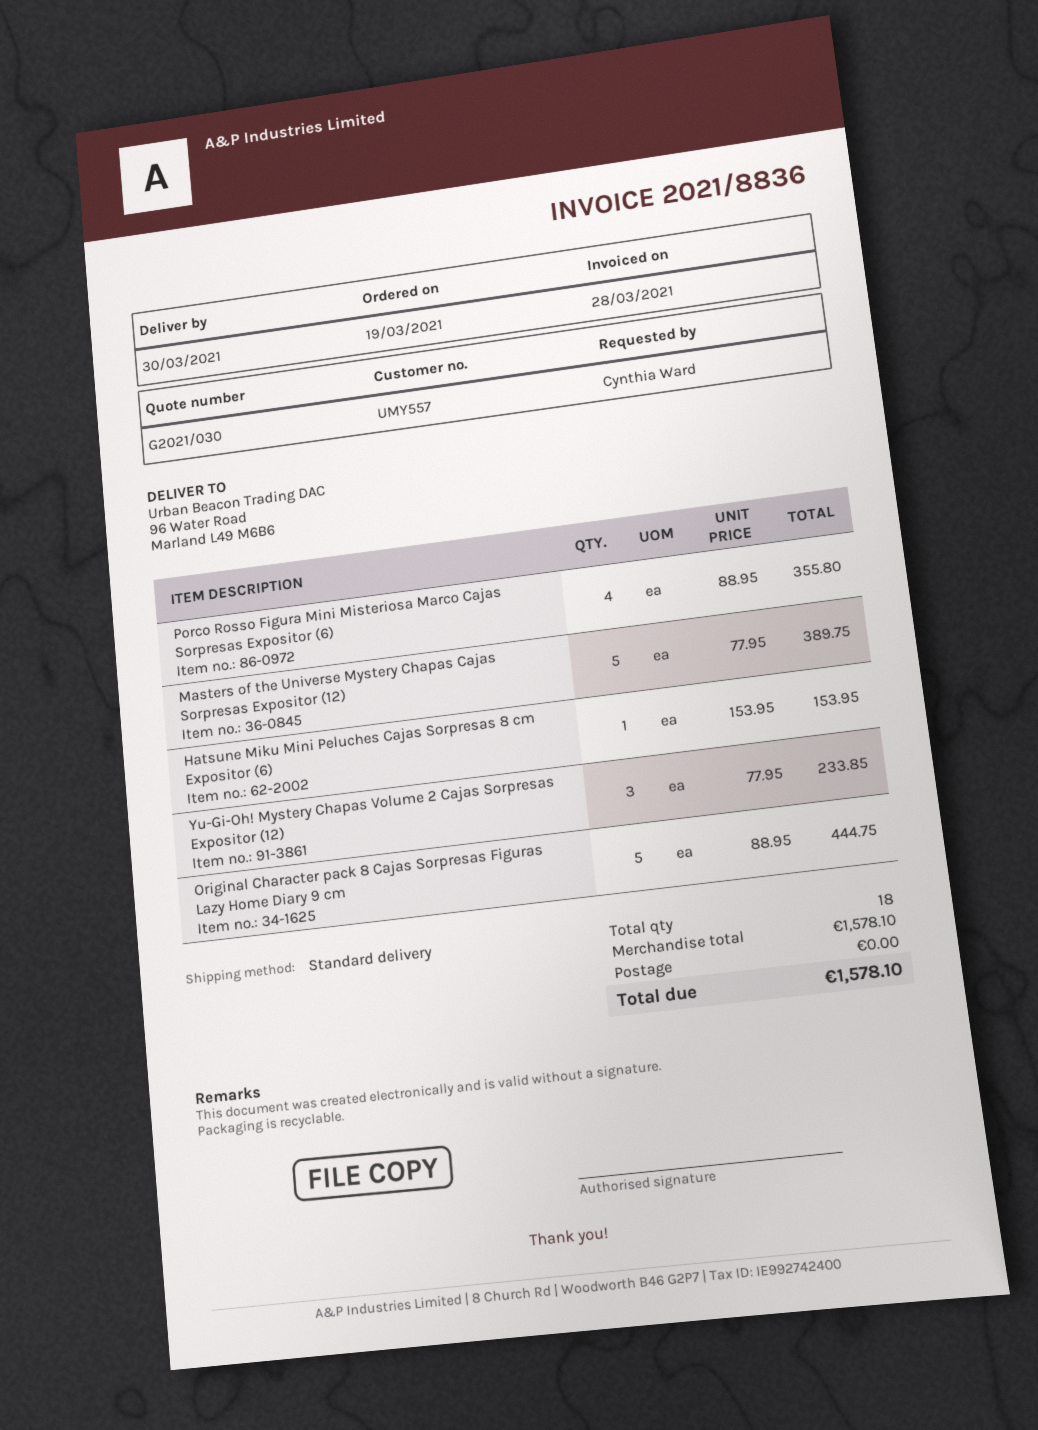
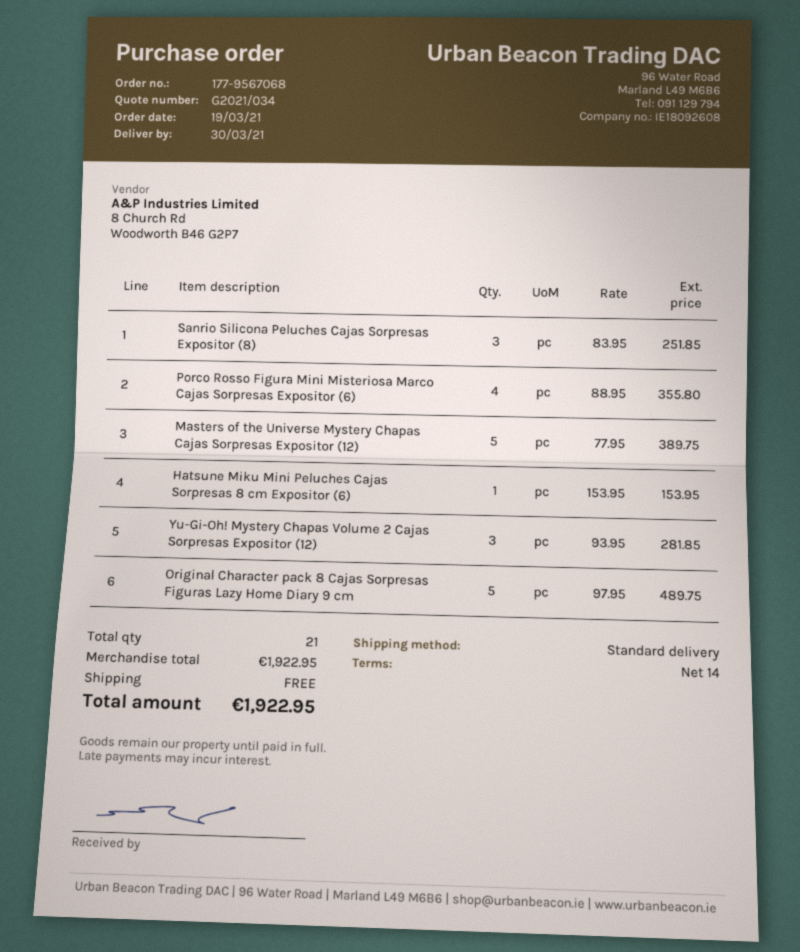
quote number: G2021/030 -> G2021/034
Yu-Gi-Oh! Mystery Chapas Volume 2 Cajas Sorpresas Expositor (12): 3 x 77.95 = 233.85 -> 3 x 93.95 = 281.85
Original Character pack 8 Cajas Sorpresas Figuras Lazy Home Diary 9 cm: 5 x 88.95 = 444.75 -> 5 x 97.95 = 489.75
Sanrio Silicona Peluches Cajas Sorpresas Expositor (8): none -> 3 x 83.95 = 251.85
total quantity: 18 -> 21
subtotal: 1578.10 -> 1922.95
total: 1578.10 -> 1922.95

